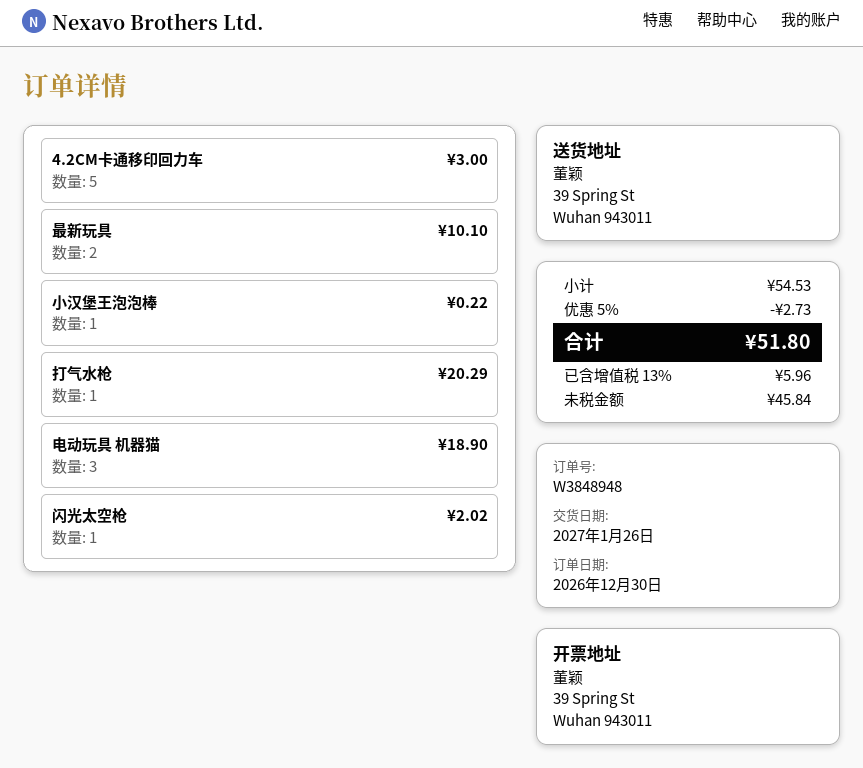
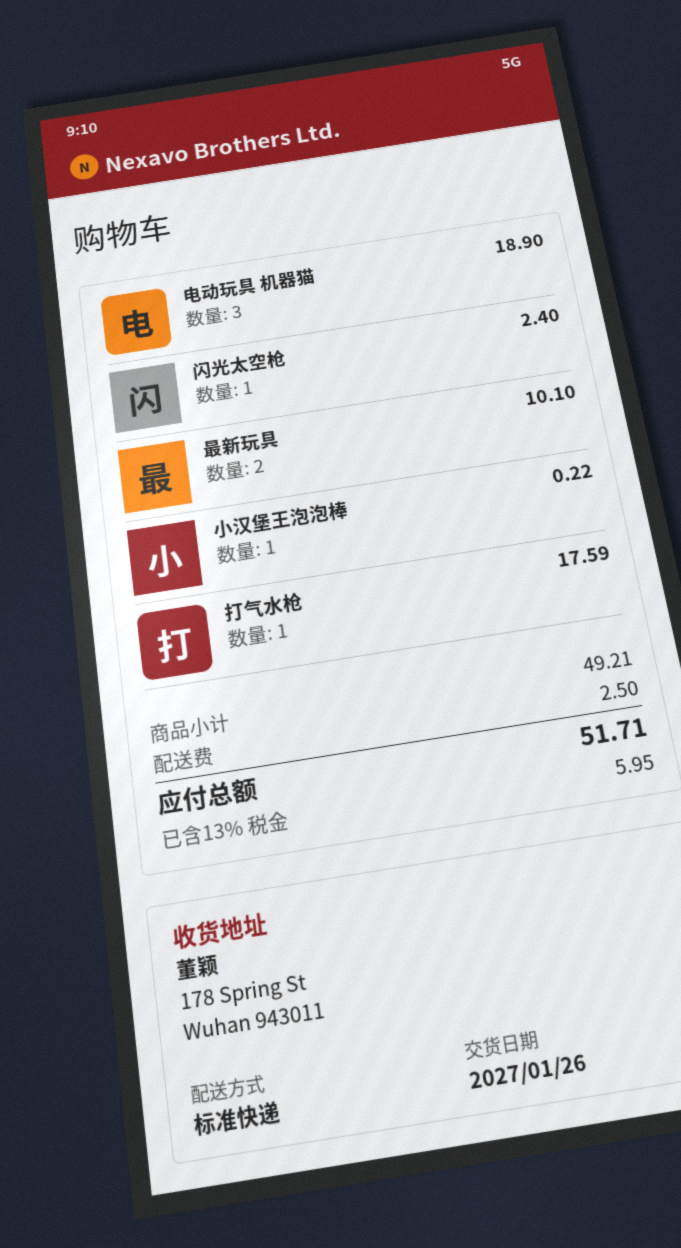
ship to: 39 Spring St, Wuhan 943011 -> 178 Spring St, Wuhan 943011
4.2CM卡通移印回力车: 5 for 3.00 -> none
打气水枪: 1 for 20.29 -> 1 for 17.59
闪光太空枪: 1 for 2.02 -> 1 for 2.40
subtotal: 54.53 -> 49.21
discount: 5% = 2.73 -> none
shipping: none -> 2.50
tax: 13% = 5.96 -> 13% = 5.95
total: 51.80 -> 51.71

